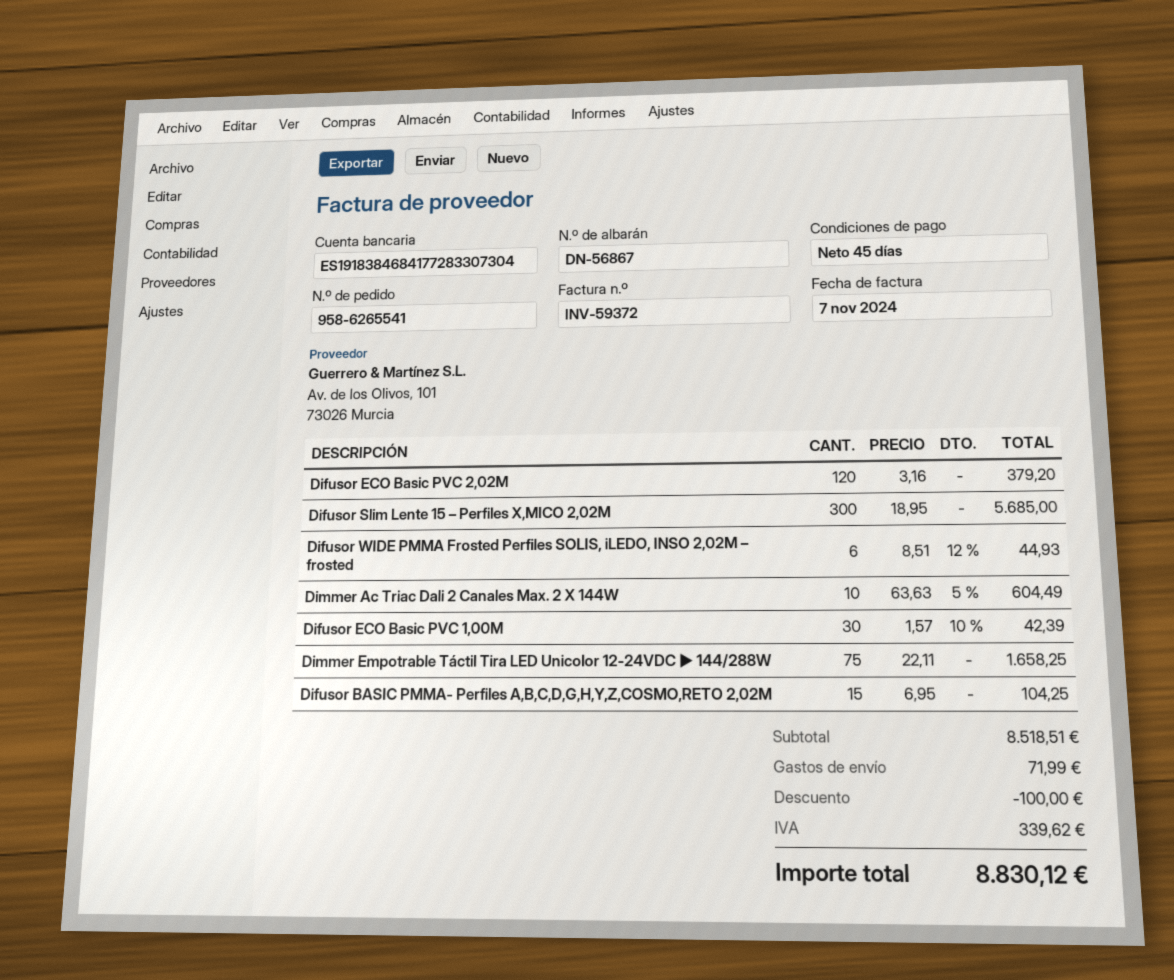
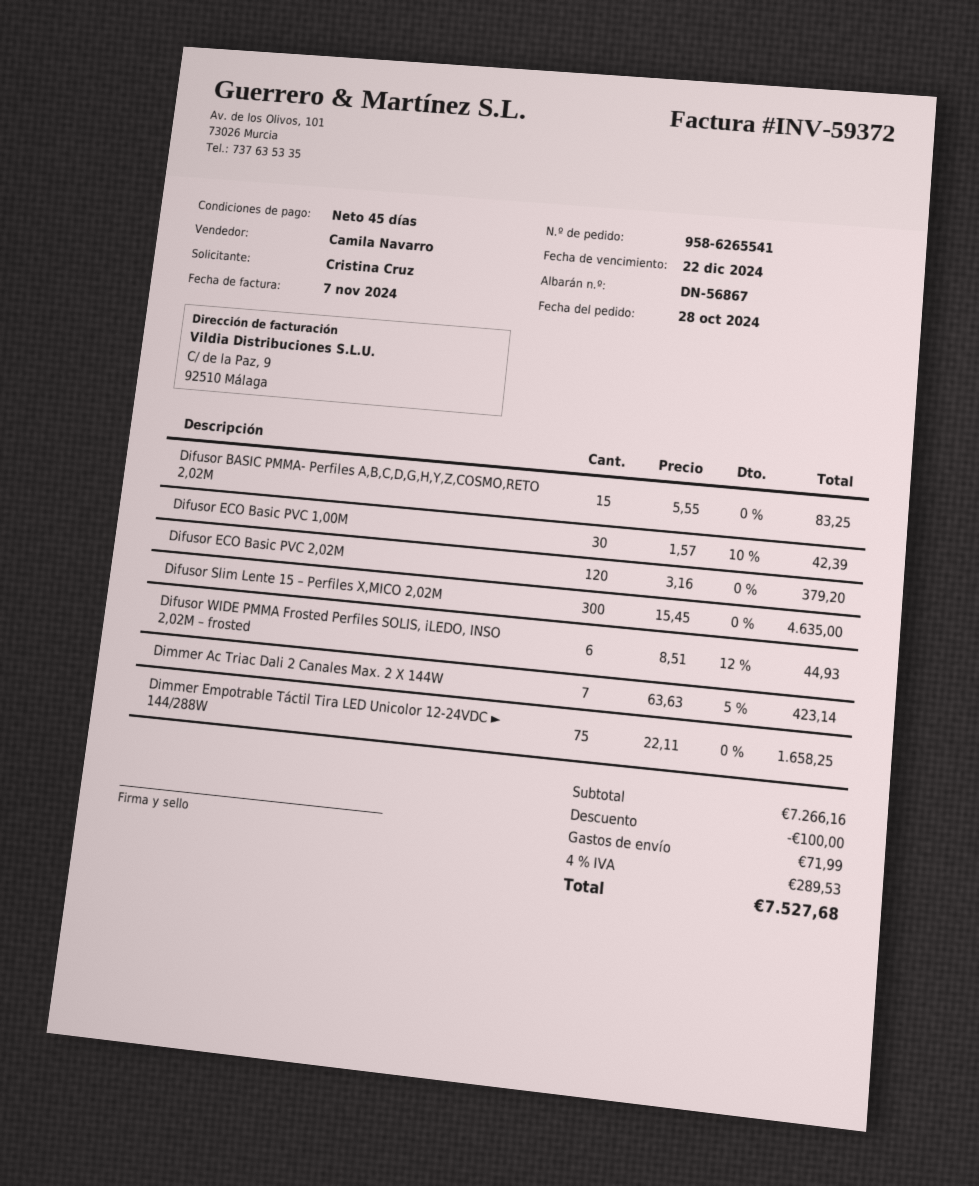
Difusor Slim Lente 15 – Perfiles X,MICO 2,02M: 300 x 18.95 = 5685.00 -> 300 x 15.45 = 4635.00
Dimmer Ac Triac Dali 2 Canales Max. 2 X 144W: 10 x 63.63 - 5% = 604.49 -> 7 x 63.63 - 5% = 423.14
Difusor BASIC PMMA- Perfiles A,B,C,D,G,H,Y,Z,COSMO,RETO 2,02M: 15 x 6.95 = 104.25 -> 15 x 5.55 = 83.25
subtotal: 8518.51 -> 7266.16
tax: 339.62 -> 289.53
total: 8830.12 -> 7527.68

